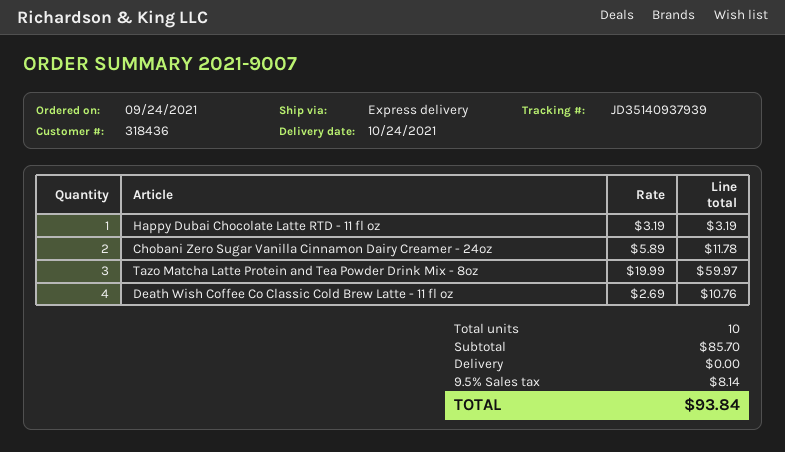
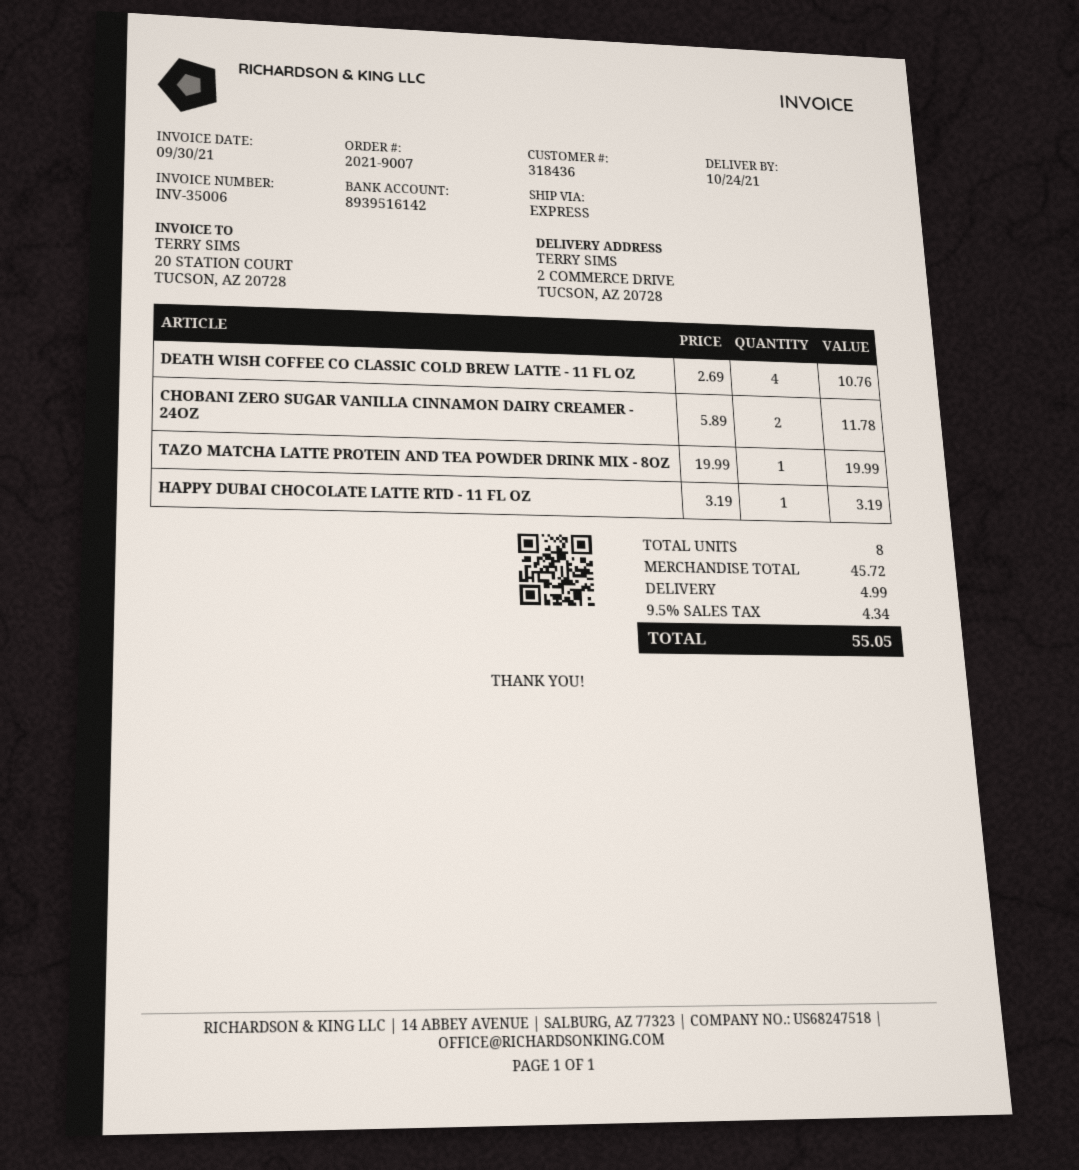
Tazo Matcha Latte Protein and Tea Powder Drink Mix - 8oz: 3 x 19.99 = 59.97 -> 1 x 19.99 = 19.99
total quantity: 10 -> 8
subtotal: 85.70 -> 45.72
shipping: 0.00 -> 4.99
tax: 9.5% = 8.14 -> 9.5% = 4.34
total: 93.84 -> 55.05

